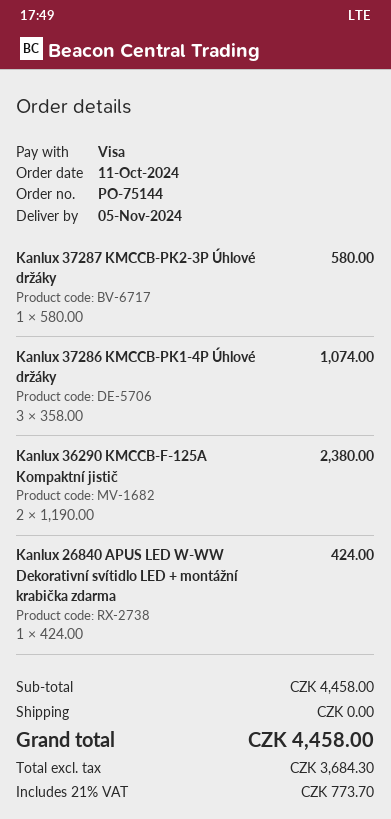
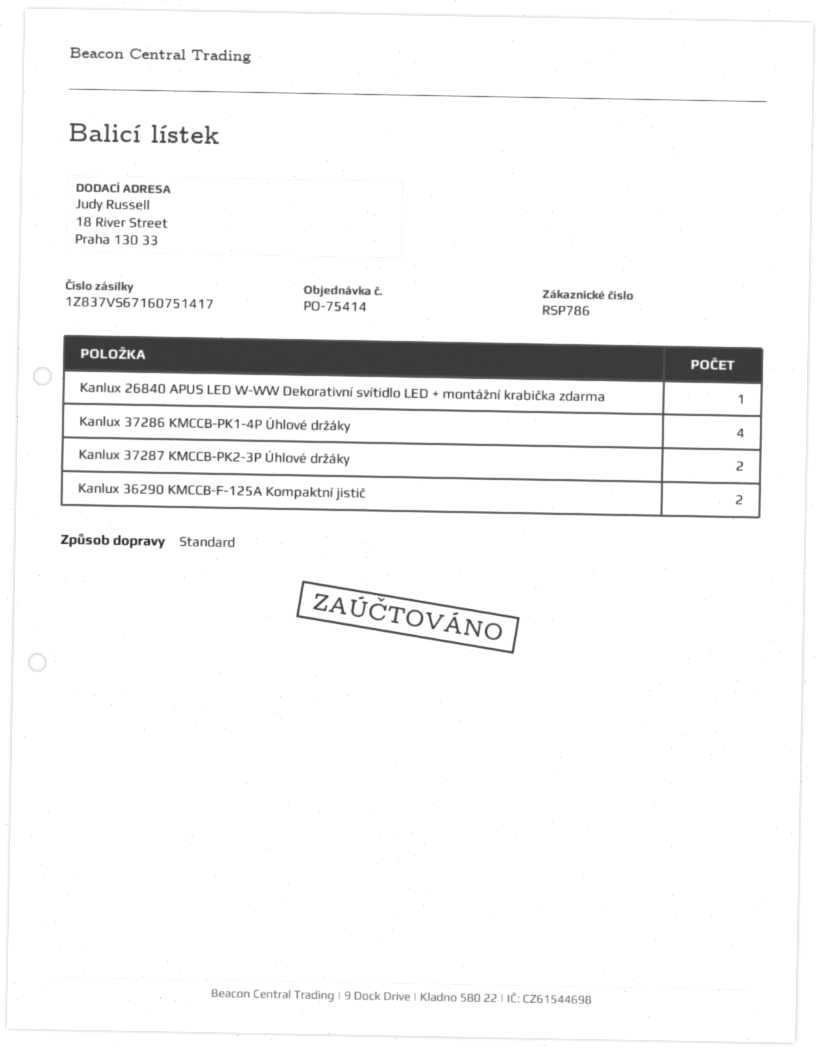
order number: PO-75144 -> PO-75414
Kanlux 37287 KMCCB-PK2-3P Úhlové držáky: 1 -> 2
Kanlux 37286 KMCCB-PK1-4P Úhlové držáky: 3 -> 4

